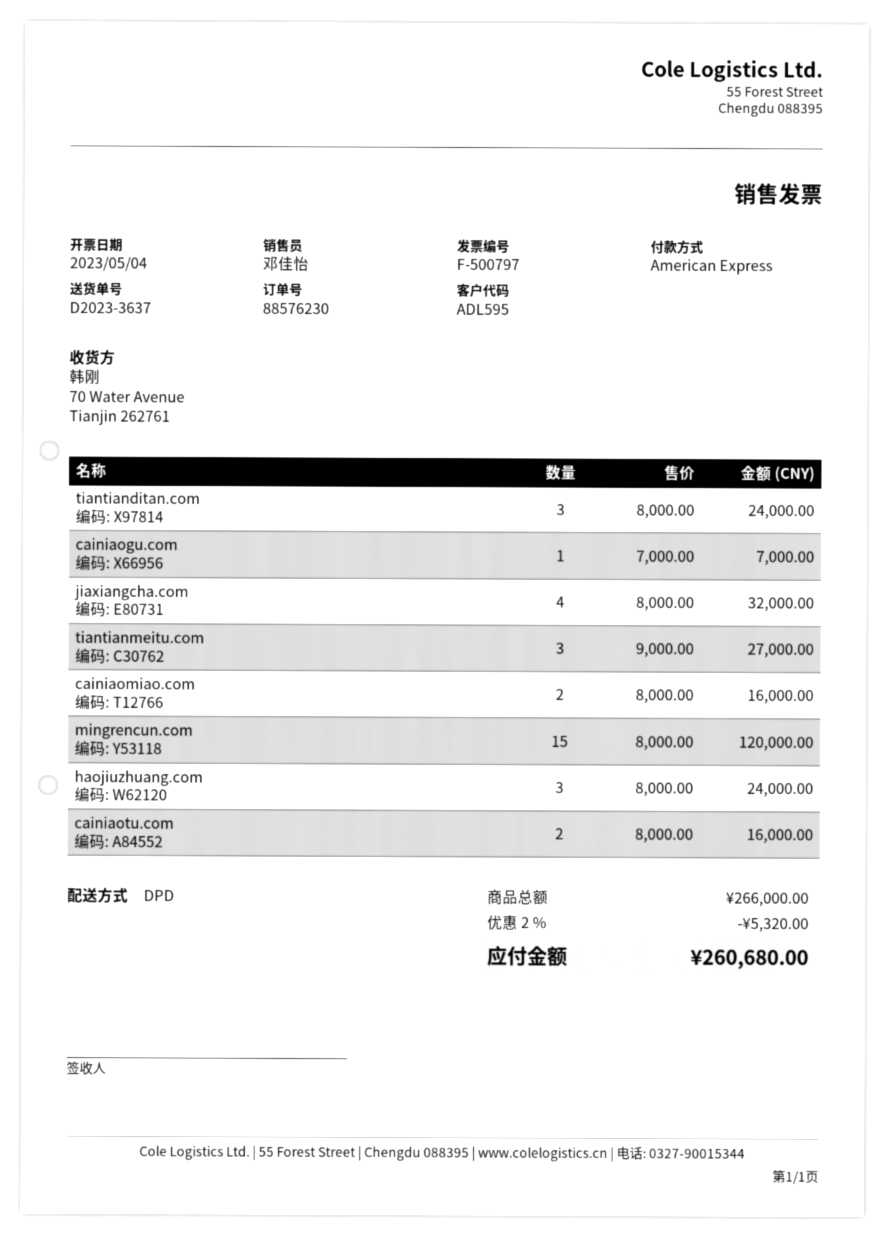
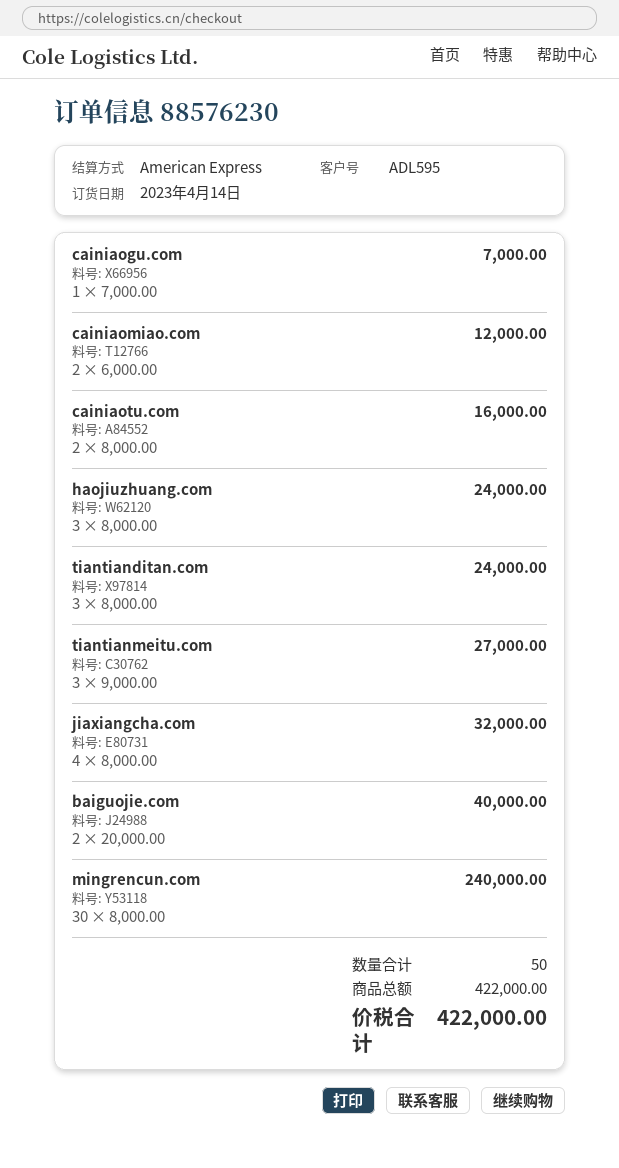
cainiaomiao.com: 2 x 8000.00 = 16000.00 -> 2 x 6000.00 = 12000.00
mingrencun.com: 15 x 8000.00 = 120000.00 -> 30 x 8000.00 = 240000.00
baiguojie.com: none -> 2 x 20000.00 = 40000.00
subtotal: 266000.00 -> 422000.00
discount: 2% = 5320.00 -> none
total: 260680.00 -> 422000.00

